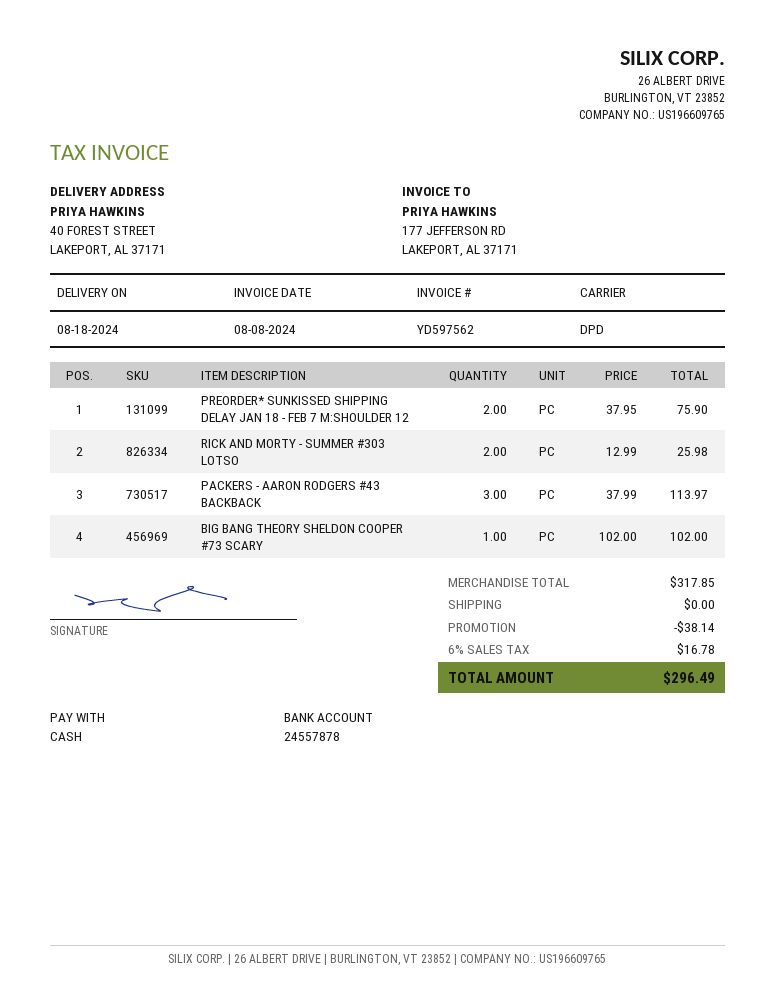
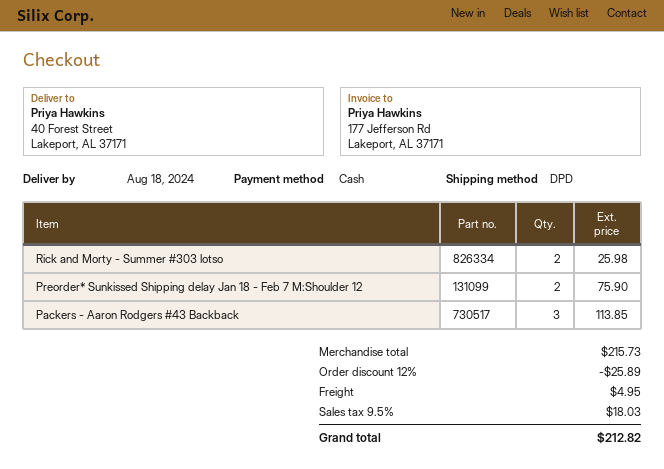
PACKERS - AARON RODGERS #43 BACKBACK: 3 for 113.97 -> 3 for 113.85
BIG BANG THEORY SHELDON COOPER #73 SCARY: 1 for 102.00 -> none
subtotal: 317.85 -> 215.73
discount: 38.14 -> 25.89
shipping: 0.00 -> 4.95
tax: 6% = 16.78 -> 9.5% = 18.03
total: 296.49 -> 212.82

